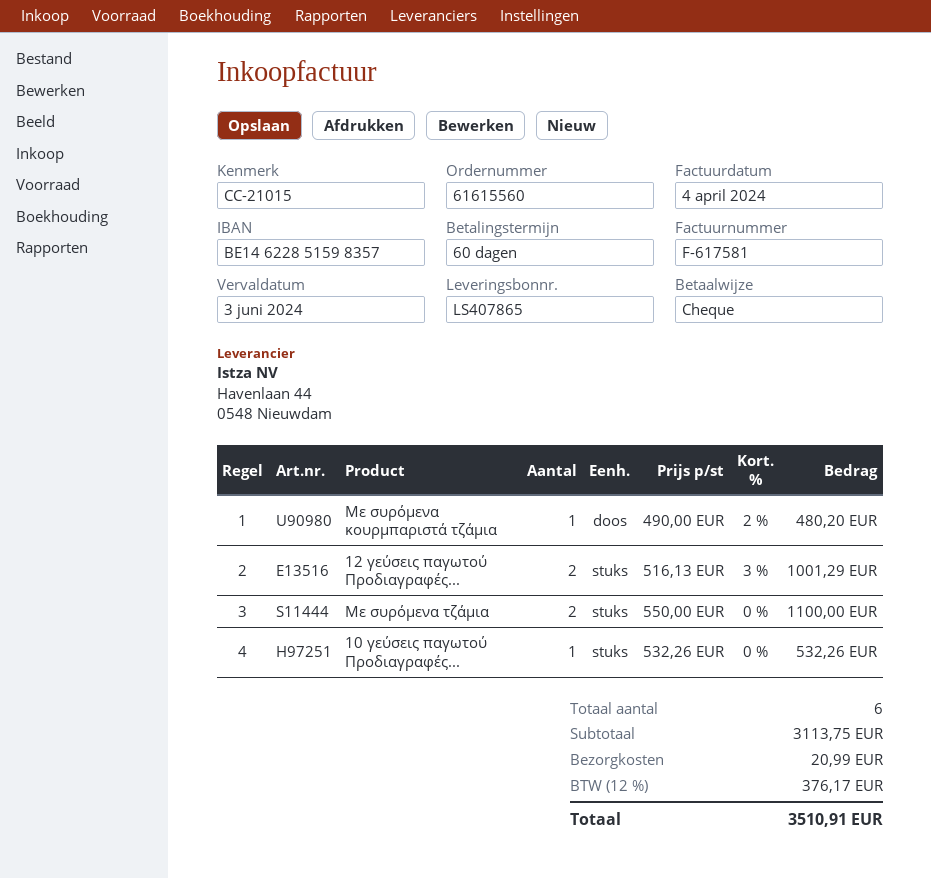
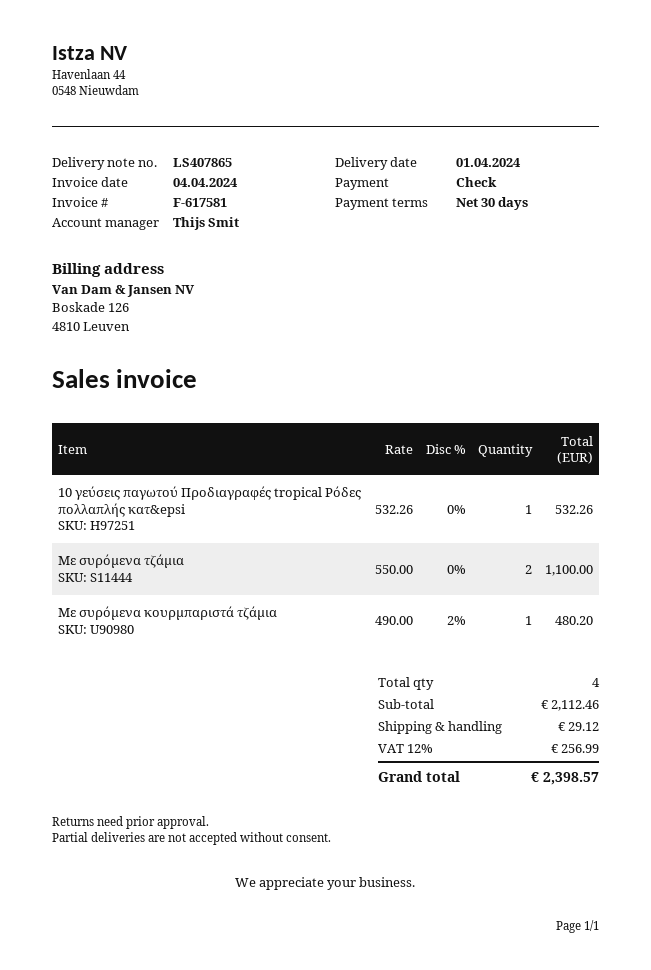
payment terms: 60 days -> 30 days
12 γεύσεις παγωτού Προδιαγραφές...: 2 x 516.13 - 3% = 1001.29 -> none
total quantity: 6 -> 4
subtotal: 3113.75 -> 2112.46
shipping: 20.99 -> 29.12
tax: 12% = 376.17 -> 12% = 256.99
total: 3510.91 -> 2398.57

